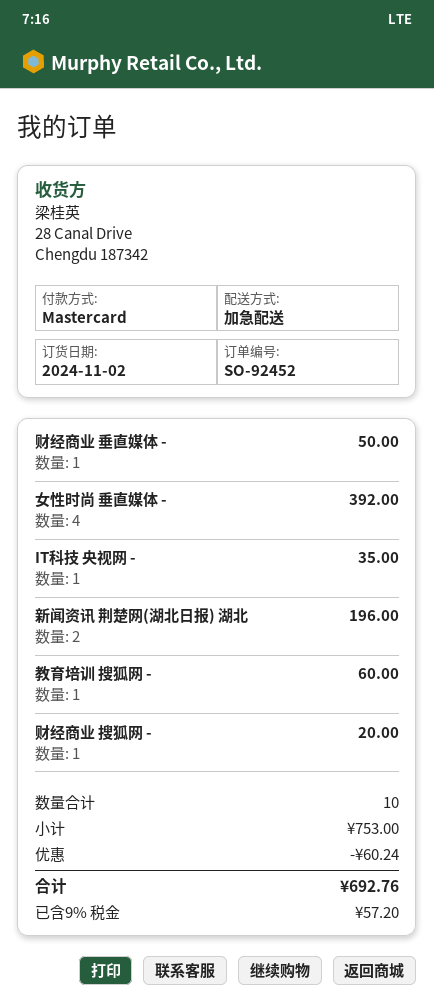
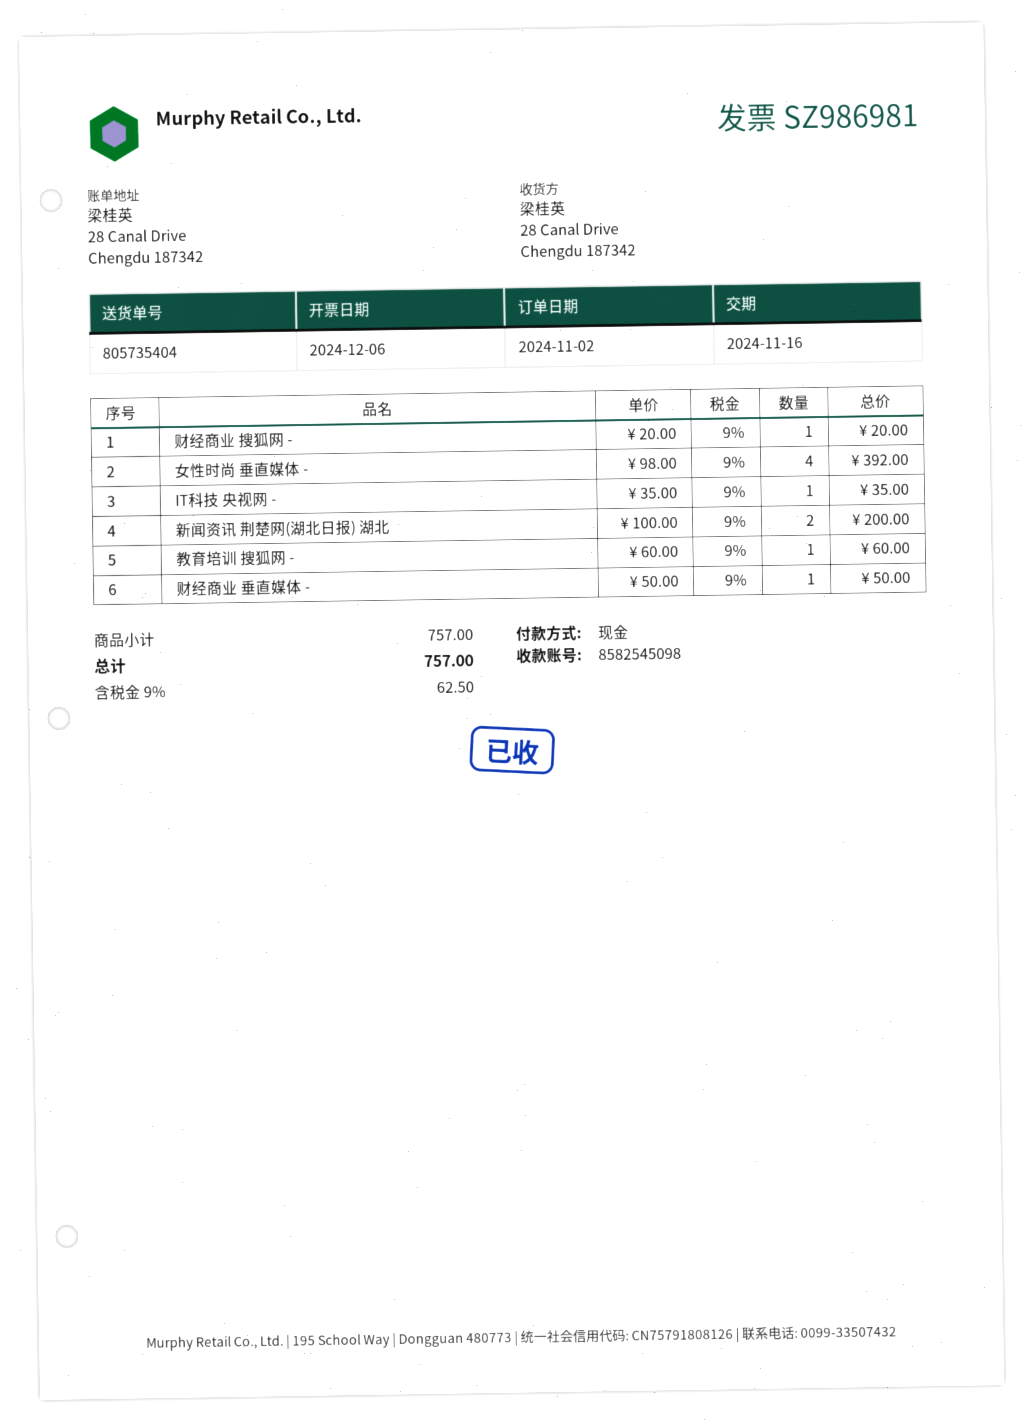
payment method: Mastercard -> cash
新闻资讯 荆楚网(湖北日报) 湖北: 2 for 196.00 -> 2 for 200.00
subtotal: 753.00 -> 757.00
discount: 60.24 -> none
tax: 9% = 57.20 -> 9% = 62.50
total: 692.76 -> 757.00

